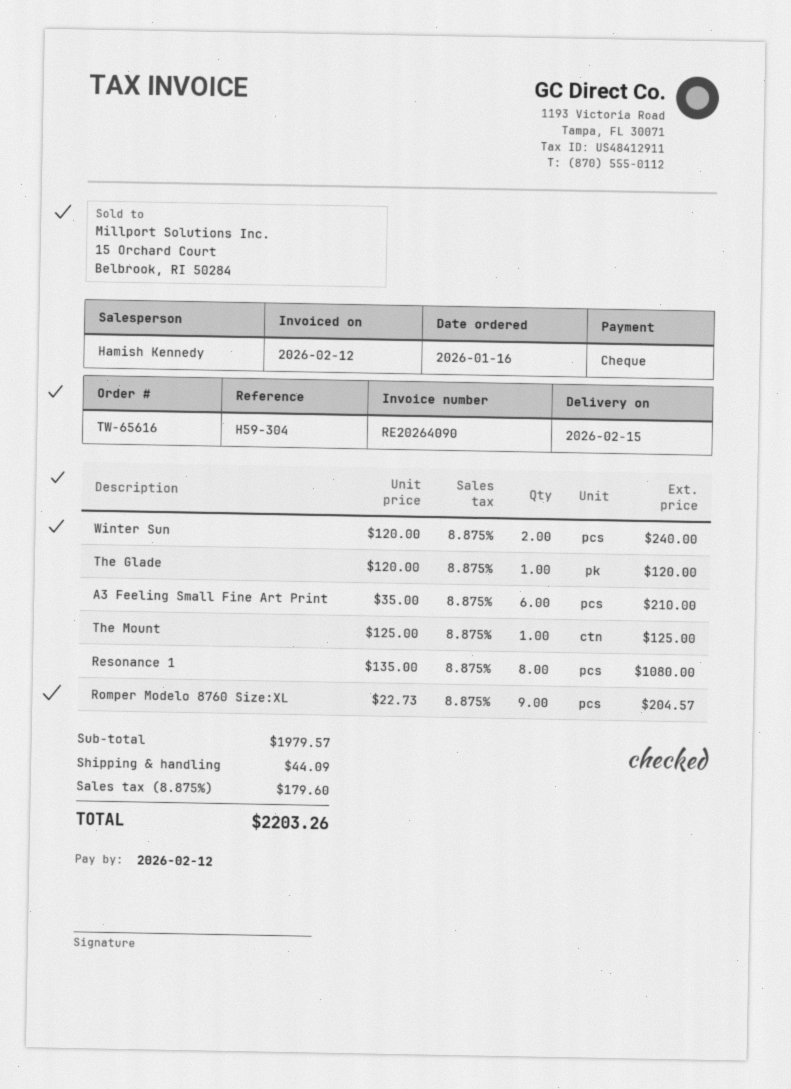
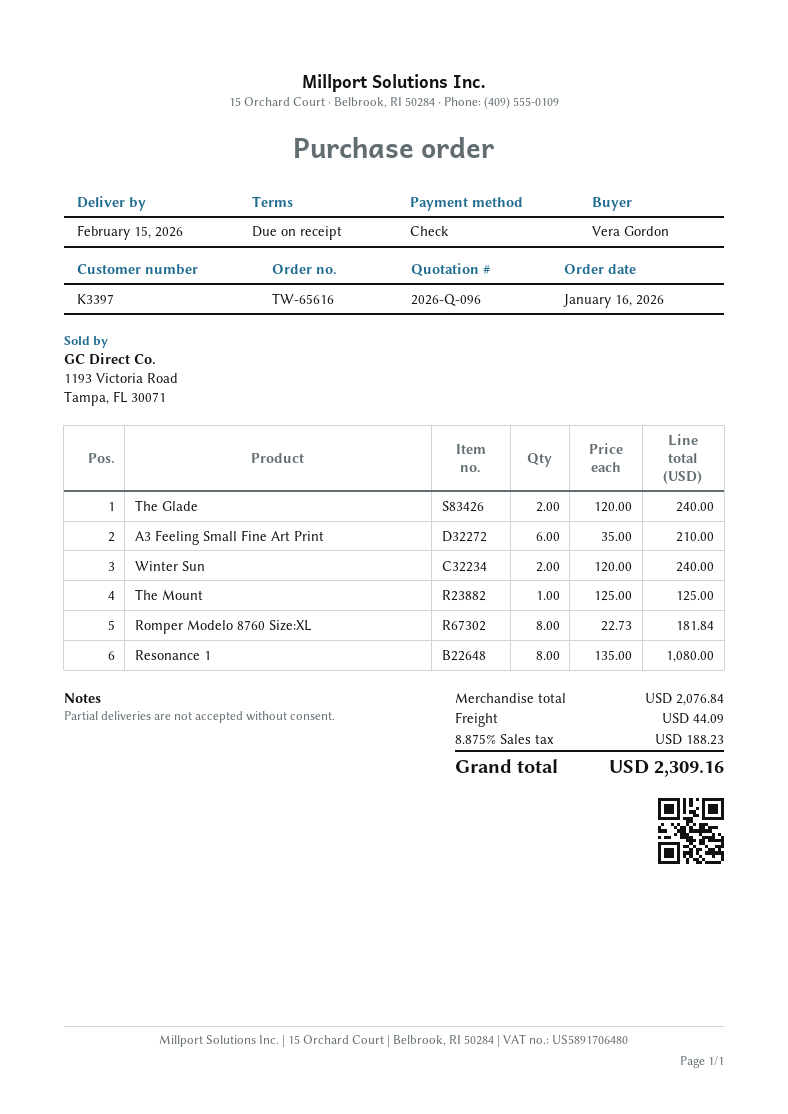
The Glade: 1 x 120.00 = 120.00 -> 2 x 120.00 = 240.00
Romper Modelo 8760 Size:XL: 9 x 22.73 = 204.57 -> 8 x 22.73 = 181.84
subtotal: 1979.57 -> 2076.84
tax: 8.875% = 179.60 -> 8.875% = 188.23
total: 2203.26 -> 2309.16

